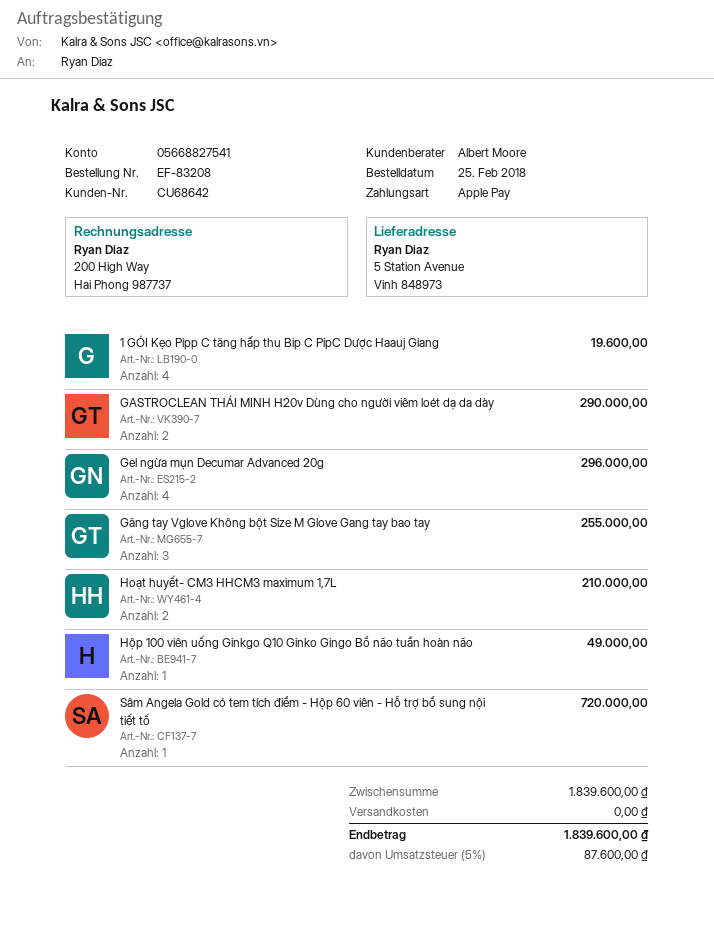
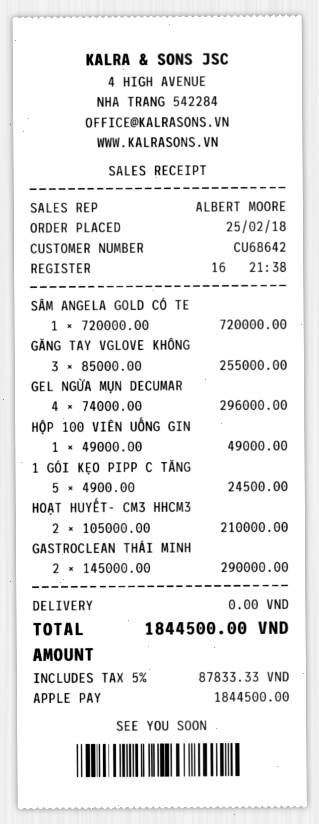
1 GÓI Kẹo Pipp C tăng hấp thu Bip C PipC Dược Haauj Giang: 4 for 19600.00 -> 5 for 24500.00
tax: 5% = 87600.00 -> 5% = 87833.33
total: 1839600.00 -> 1844500.00

